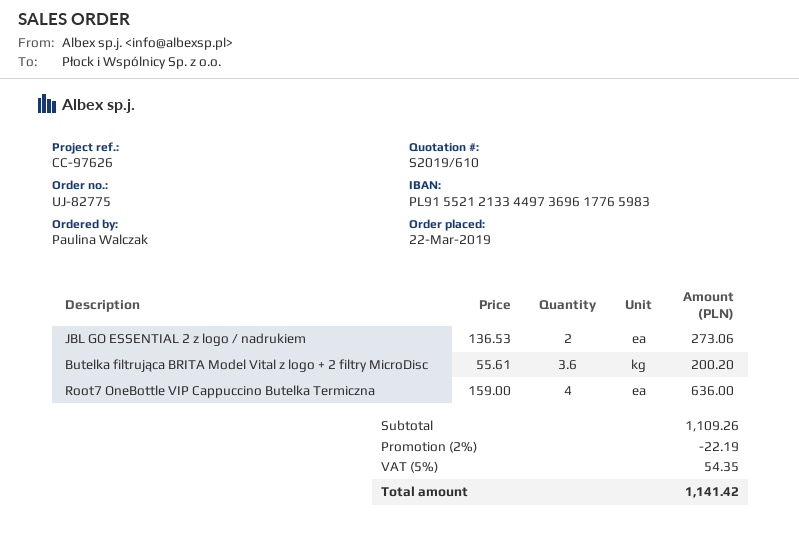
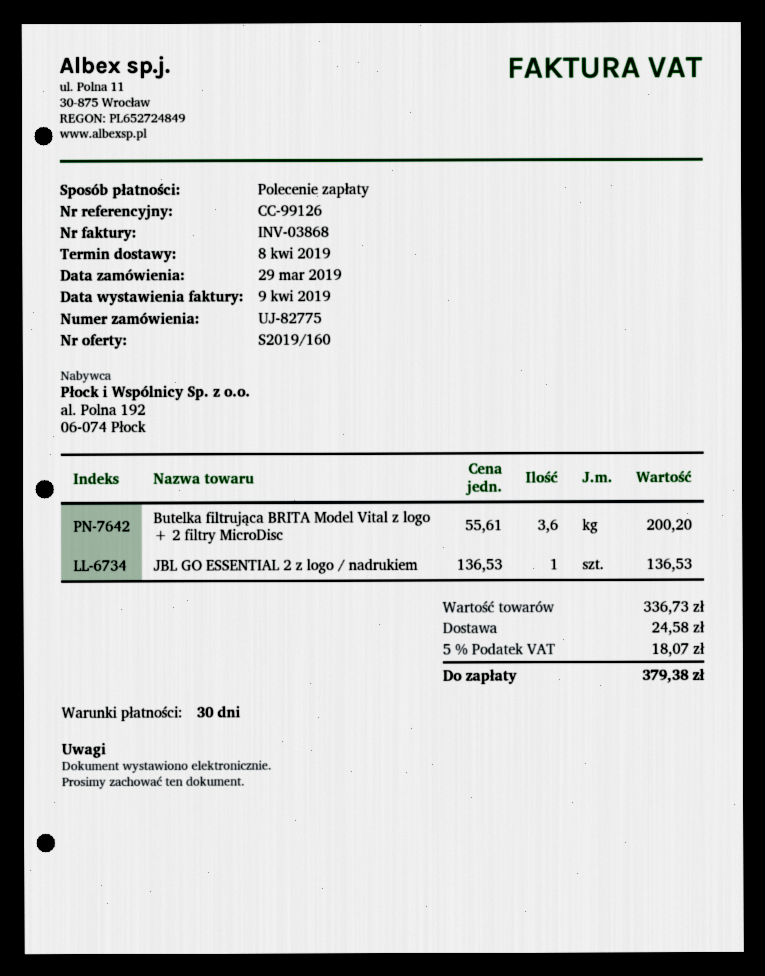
quote number: S2019/610 -> S2019/160
order date: 2019-03-22 -> 2019-03-29
reference: CC-97626 -> CC-99126
JBL GO ESSENTIAL 2 z logo / nadrukiem: 2 x 136.53 = 273.06 -> 1 x 136.53 = 136.53
Root7 OneBottle VIP Cappuccino Butelka Termiczna: 4 x 159.00 = 636.00 -> none
subtotal: 1109.26 -> 336.73
discount: 2% = 22.19 -> none
shipping: none -> 24.58
tax: 5% = 54.35 -> 5% = 18.07
total: 1141.42 -> 379.38

